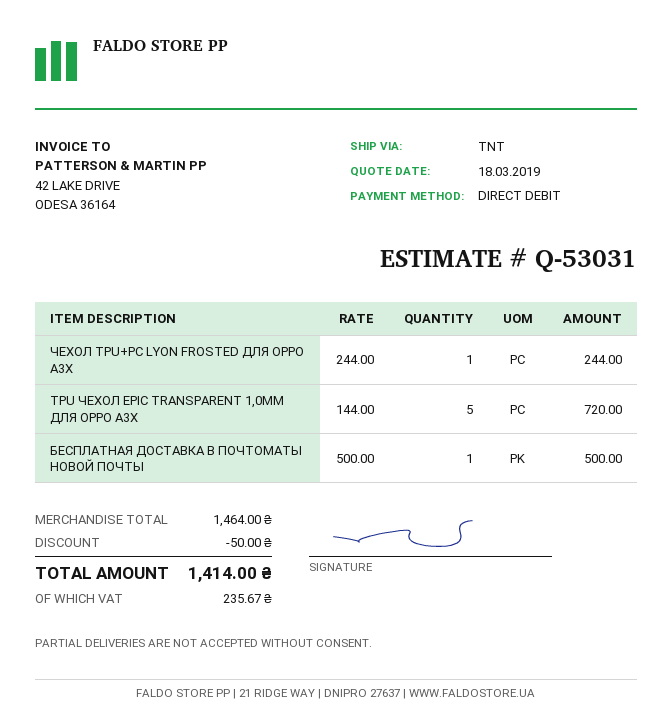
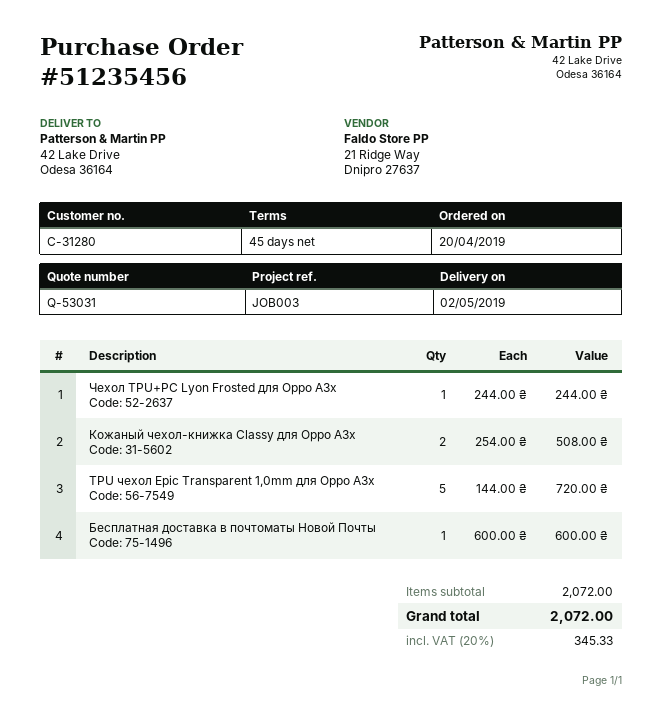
БЕСПЛАТНАЯ ДОСТАВКА В ПОЧТОМАТЫ НОВОЙ ПОЧТЫ: 1 x 500.00 = 500.00 -> 1 x 600.00 = 600.00
Кожаный чехол-книжка Classy для Oppo A3x: none -> 2 x 254.00 = 508.00
subtotal: 1464.00 -> 2072.00
discount: 50.00 -> none
tax: 235.67 -> 345.33
total: 1414.00 -> 2072.00

